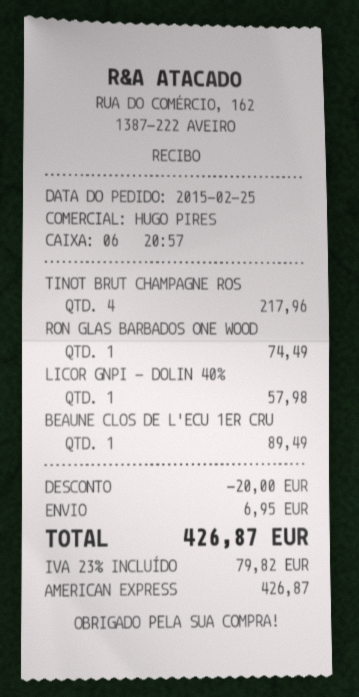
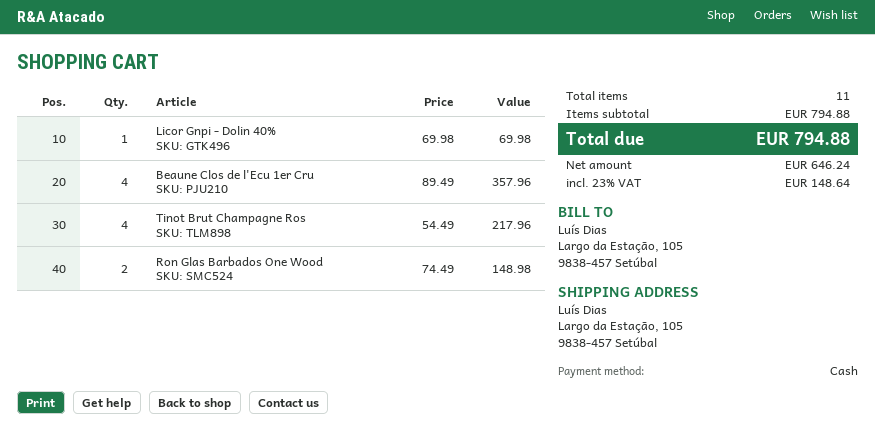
payment method: American Express -> cash
RON GLAS BARBADOS ONE WOOD: 1 for 74.49 -> 2 for 148.98
LICOR GNPI - DOLIN 40%: 1 for 57.98 -> 1 for 69.98
BEAUNE CLOS DE L'ECU 1ER CRU: 1 for 89.49 -> 4 for 357.96
discount: 20.00 -> none
shipping: 6.95 -> none
tax: 23% = 79.82 -> 23% = 148.64
total: 426.87 -> 794.88

